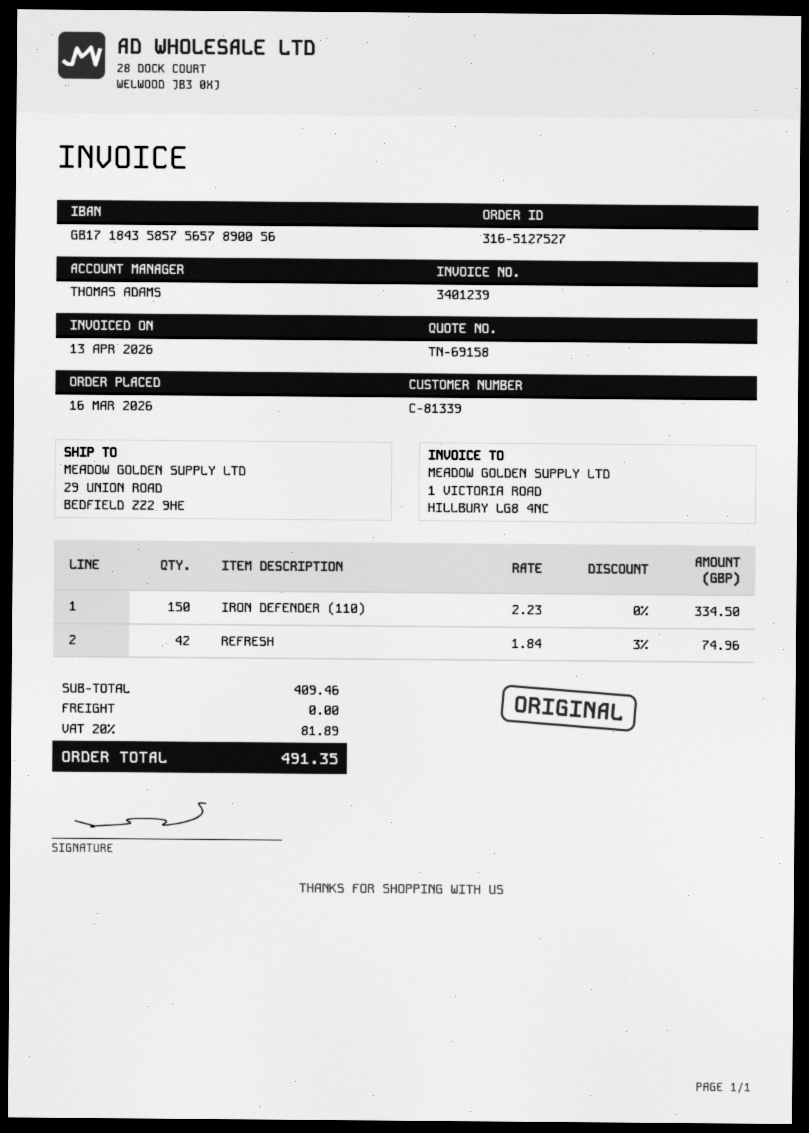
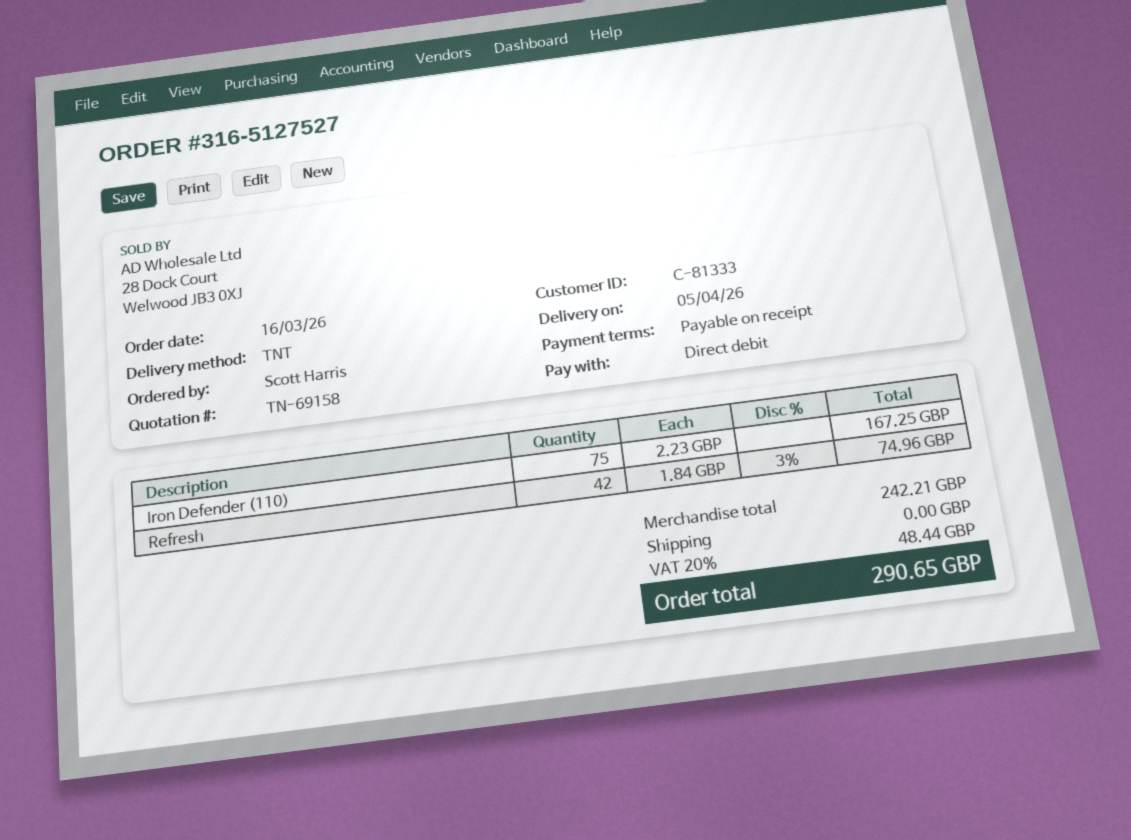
customer number: C-81339 -> C-81333
IRON DEFENDER (110): 150 x 2.23 = 334.50 -> 75 x 2.23 = 167.25
subtotal: 409.46 -> 242.21
tax: 20% = 81.89 -> 20% = 48.44
total: 491.35 -> 290.65

